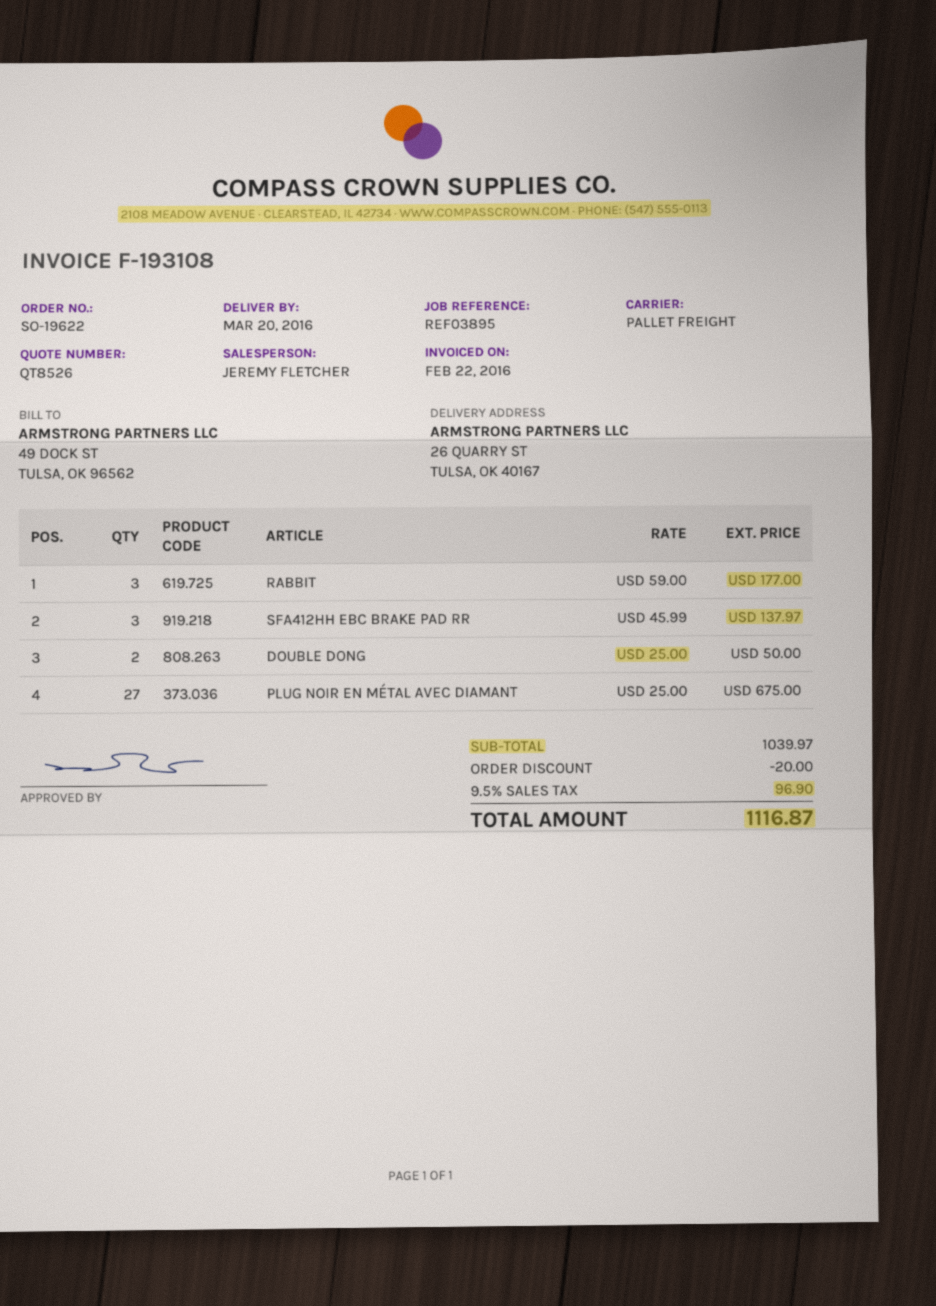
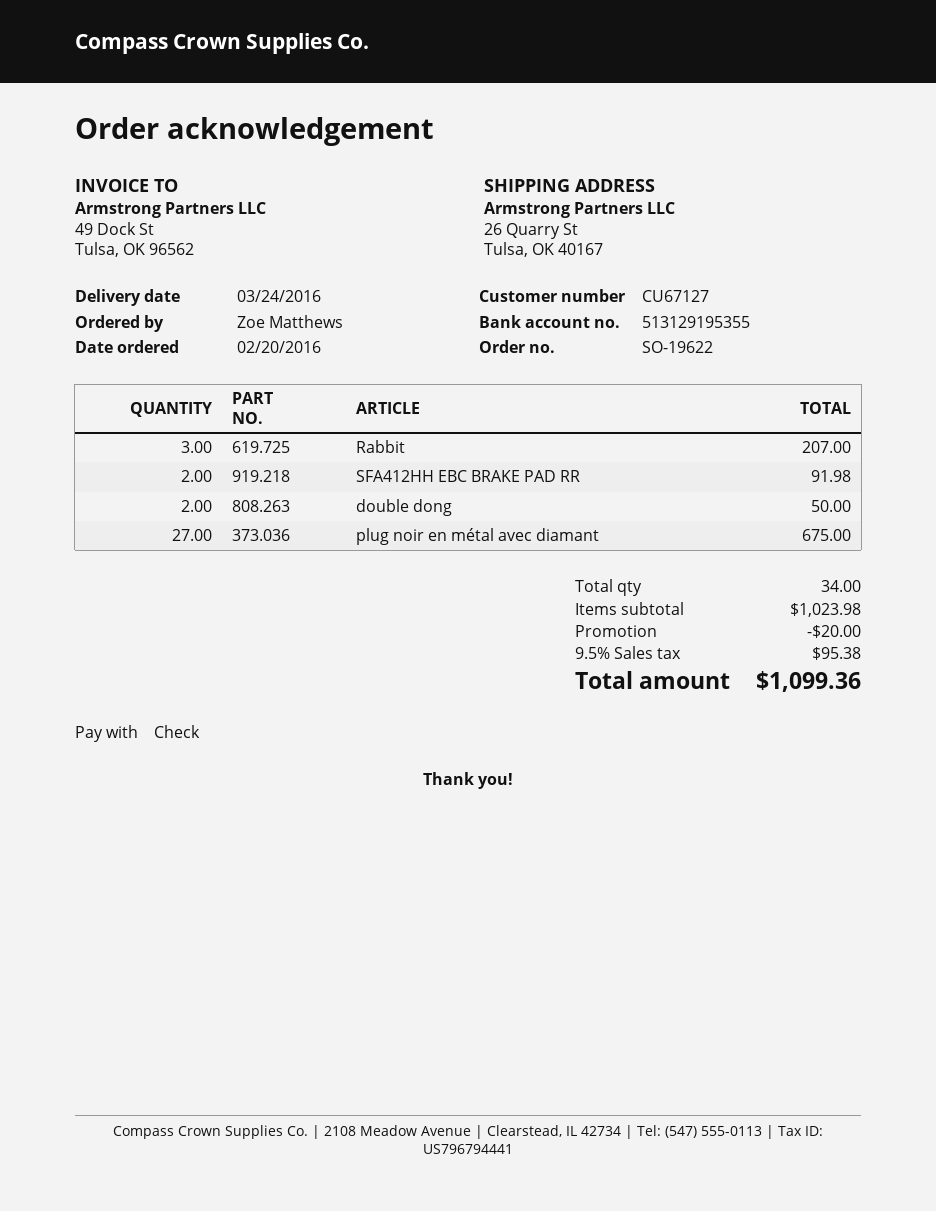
delivery date: 2016-03-20 -> 2016-03-24
RABBIT: 3 for 177.00 -> 3 for 207.00
SFA412HH EBC BRAKE PAD RR: 3 for 137.97 -> 2 for 91.98
subtotal: 1039.97 -> 1023.98
tax: 9.5% = 96.90 -> 9.5% = 95.38
total: 1116.87 -> 1099.36

